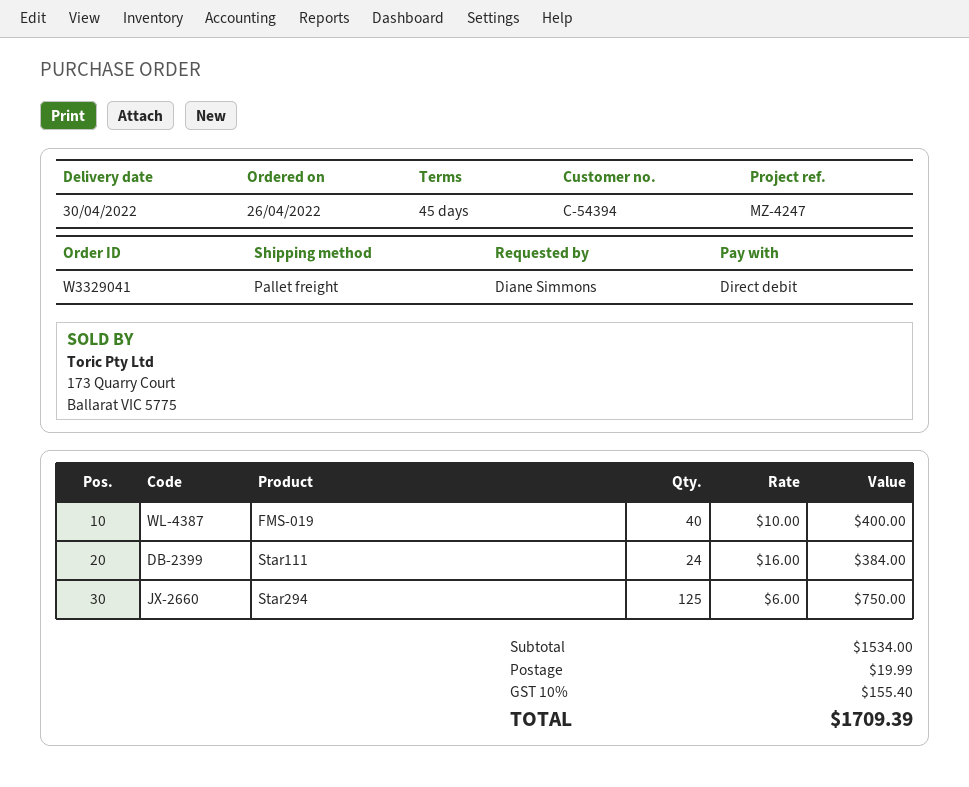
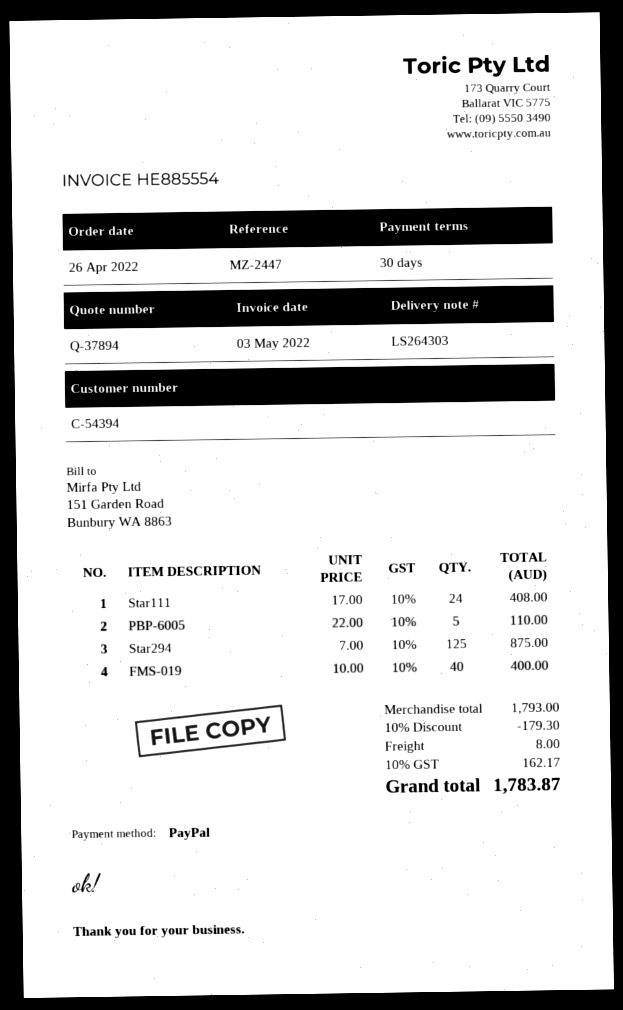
payment terms: 45 days -> 30 days
reference: MZ-4247 -> MZ-2447
payment method: direct debit -> PayPal
Star111: 24 x 16.00 = 384.00 -> 24 x 17.00 = 408.00
Star294: 125 x 6.00 = 750.00 -> 125 x 7.00 = 875.00
PBP-6005: none -> 5 x 22.00 = 110.00
subtotal: 1534.00 -> 1793.00
discount: none -> 10% = 179.30
shipping: 19.99 -> 8.00
tax: 10% = 155.40 -> 10% = 162.17
total: 1709.39 -> 1783.87

